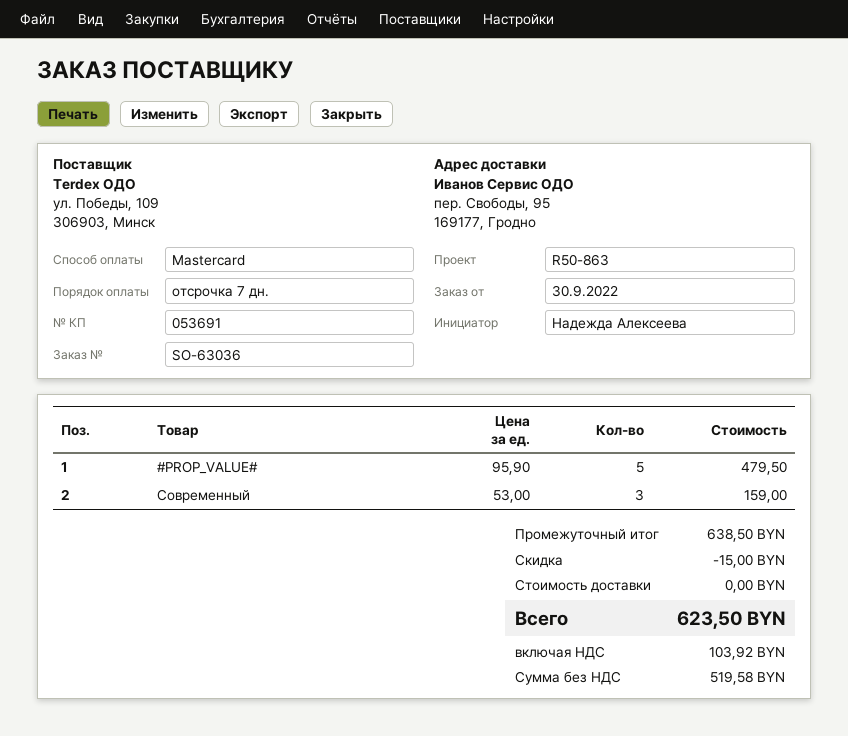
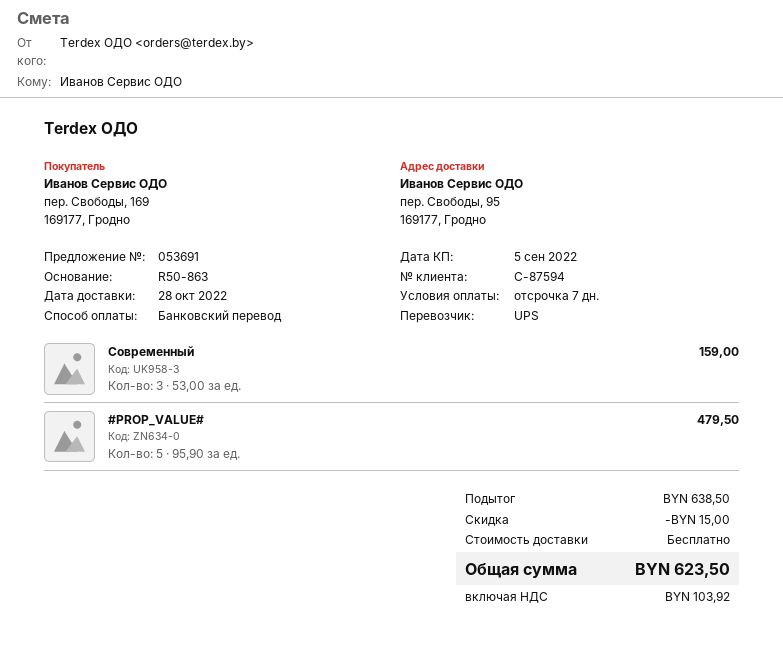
payment method: Mastercard -> bank transfer

